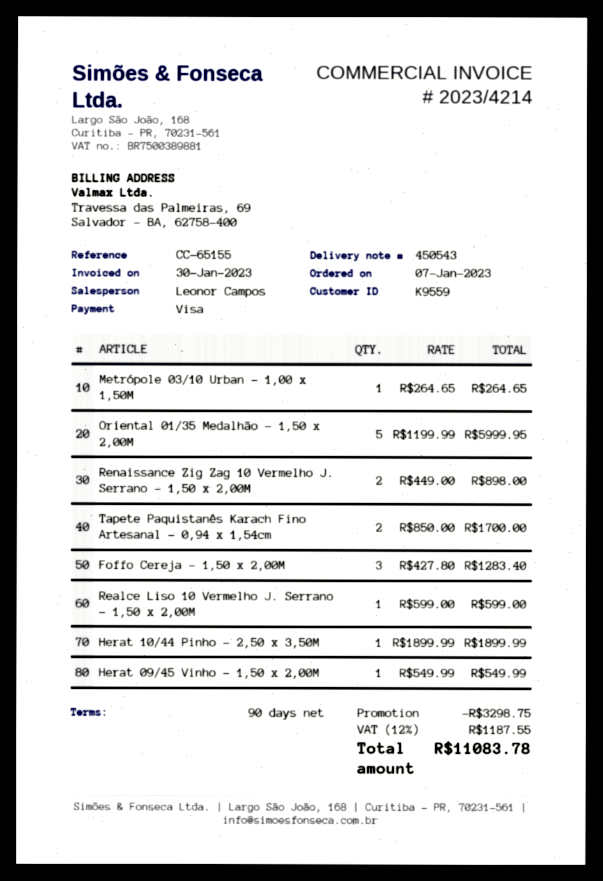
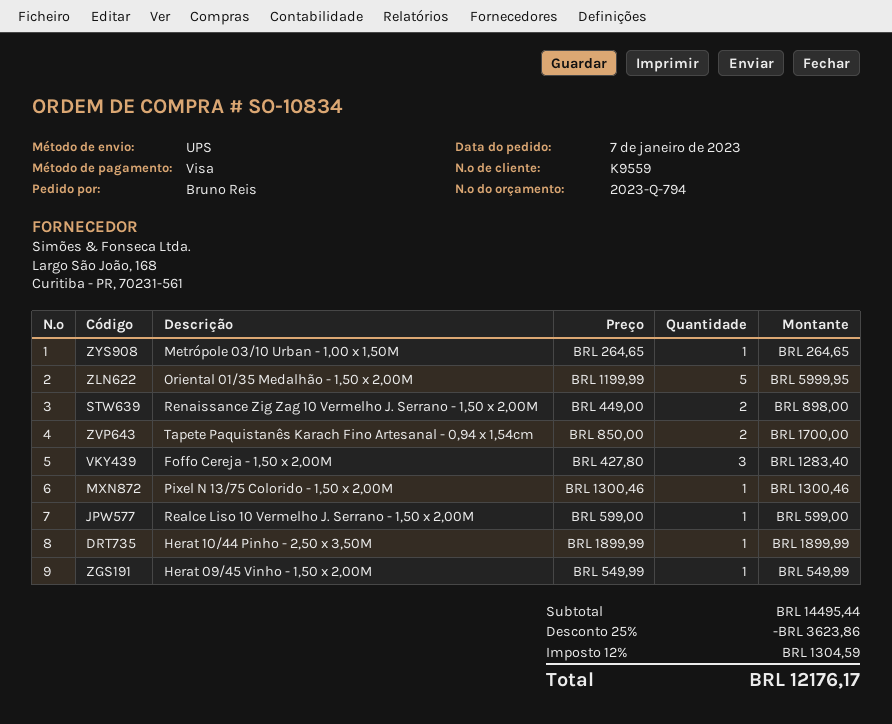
Pixel N 13/75 Colorido - 1,50 x 2,00M: none -> 1 x 1300.46 = 1300.46
discount: 3298.75 -> 3623.86
tax: 12% = 1187.55 -> 12% = 1304.59
total: 11083.78 -> 12176.17

